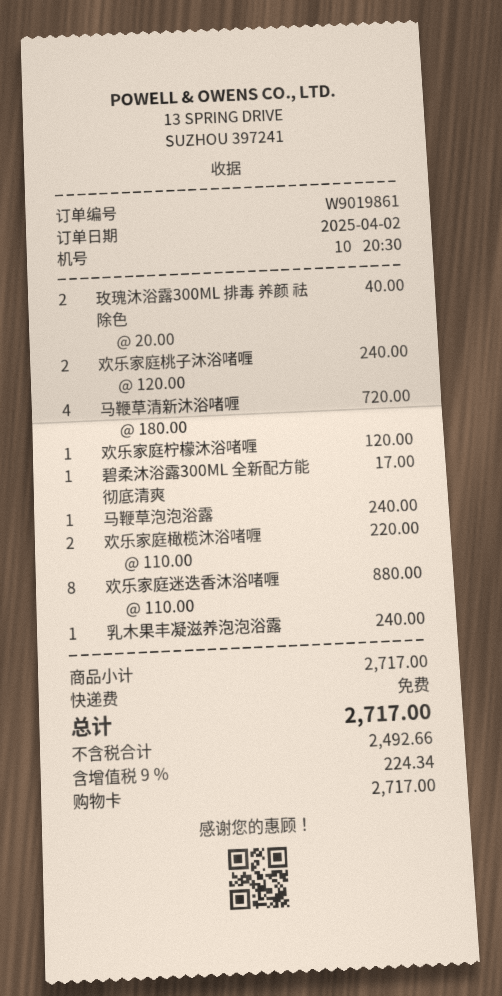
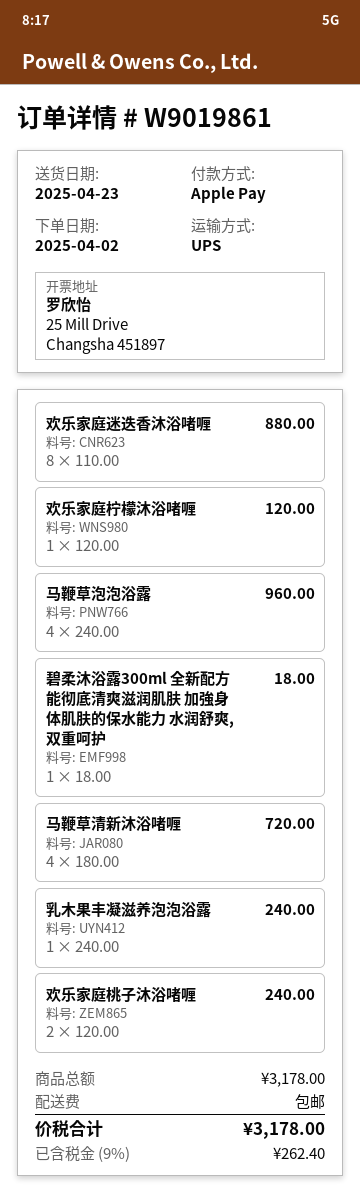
payment method: gift card -> Apple Pay
玫瑰沐浴露300ML 排毒 养颜 祛除色: 2 x 20.00 = 40.00 -> none
碧柔沐浴露300ML 全新配方能彻底清爽: 1 x 17.00 = 17.00 -> 1 x 18.00 = 18.00
马鞭草泡泡浴露: 1 x 240.00 = 240.00 -> 4 x 240.00 = 960.00
欢乐家庭橄榄沐浴啫喱: 2 x 110.00 = 220.00 -> none
subtotal: 2717.00 -> 3178.00
tax: 9% = 224.34 -> 9% = 262.40
total: 2717.00 -> 3178.00

